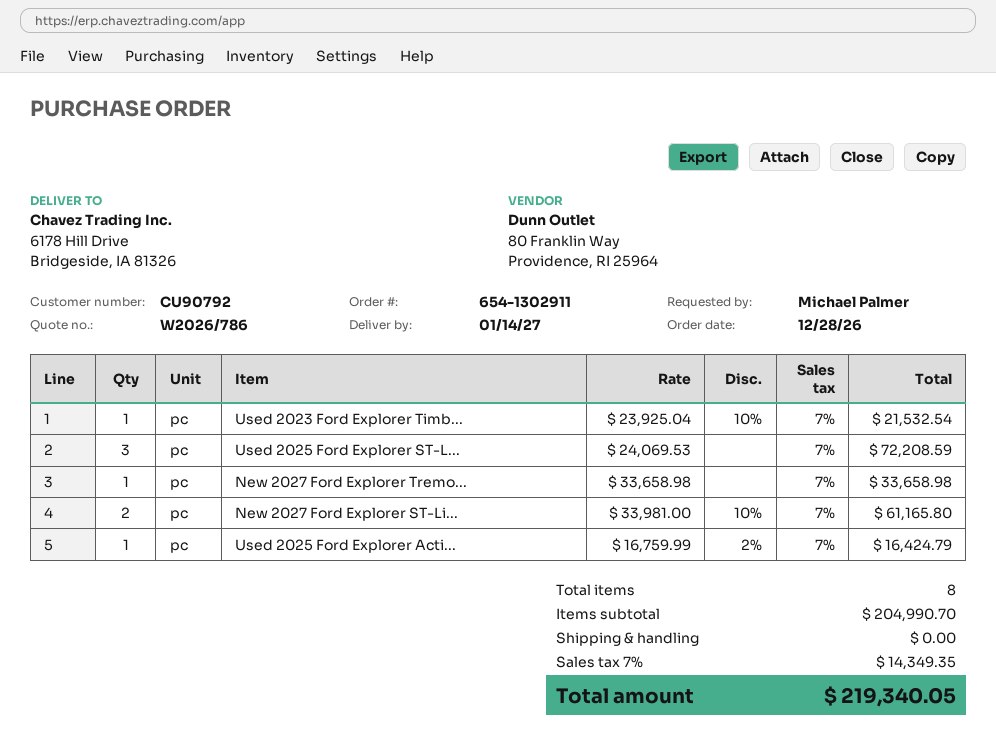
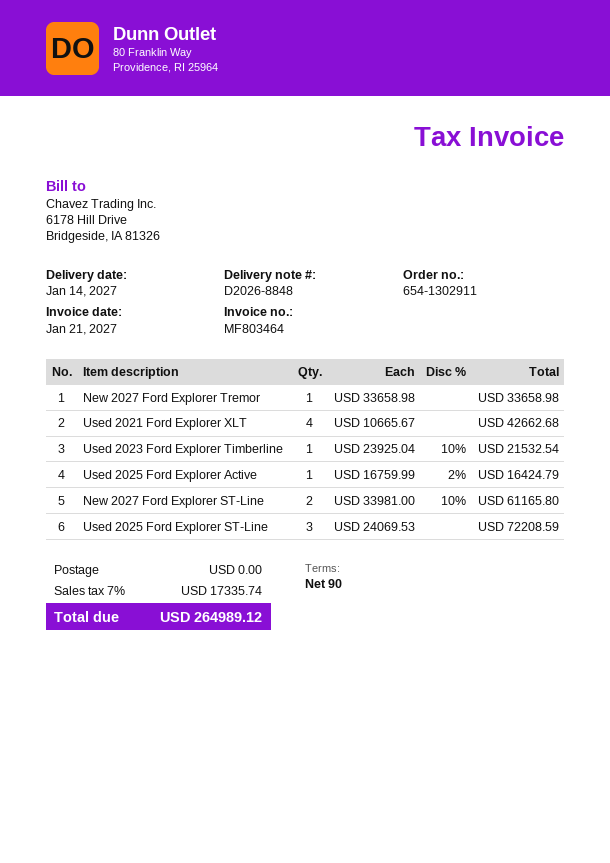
Used 2021 Ford Explorer XLT: none -> 4 x 10665.67 = 42662.68
tax: 7% = 14349.35 -> 7% = 17335.74
total: 219340.05 -> 264989.12

